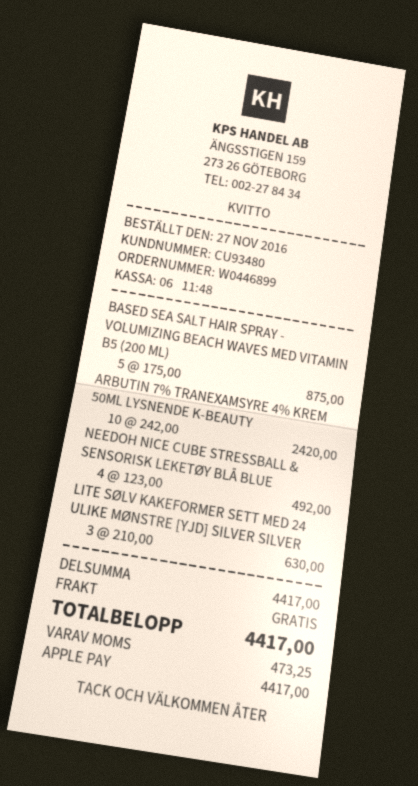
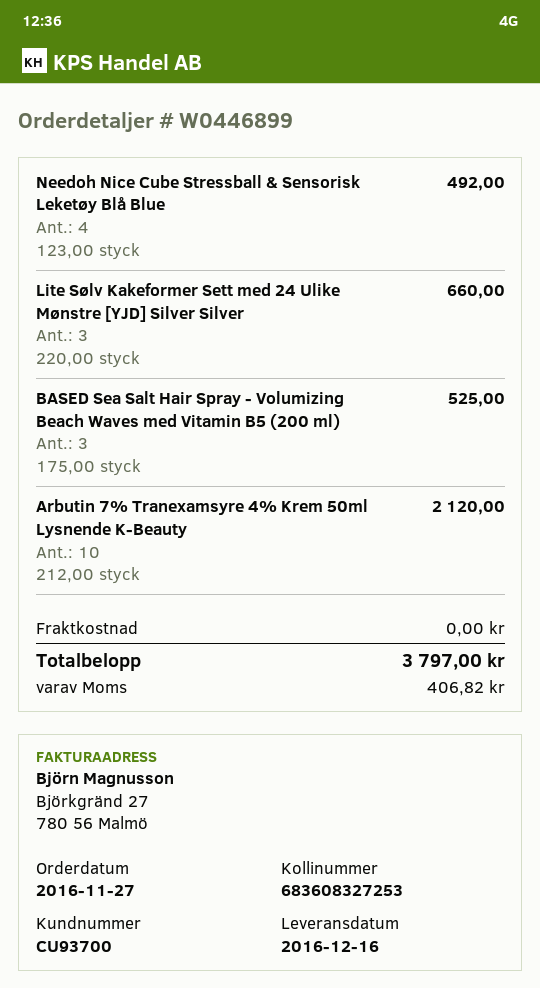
customer number: CU93480 -> CU93700
BASED SEA SALT HAIR SPRAY - VOLUMIZING BEACH WAVES MED VITAMIN B5 (200 ML): 5 x 175.00 = 875.00 -> 3 x 175.00 = 525.00
ARBUTIN 7% TRANEXAMSYRE 4% KREM 50ML LYSNENDE K-BEAUTY: 10 x 242.00 = 2420.00 -> 10 x 212.00 = 2120.00
LITE SØLV KAKEFORMER SETT MED 24 ULIKE MØNSTRE [YJD] SILVER SILVER: 3 x 210.00 = 630.00 -> 3 x 220.00 = 660.00
tax: 473.25 -> 406.82
total: 4417.00 -> 3797.00

